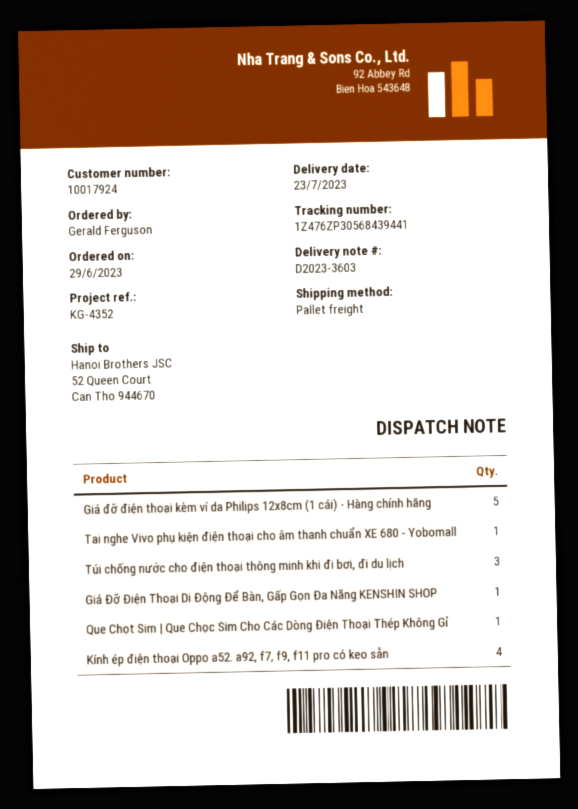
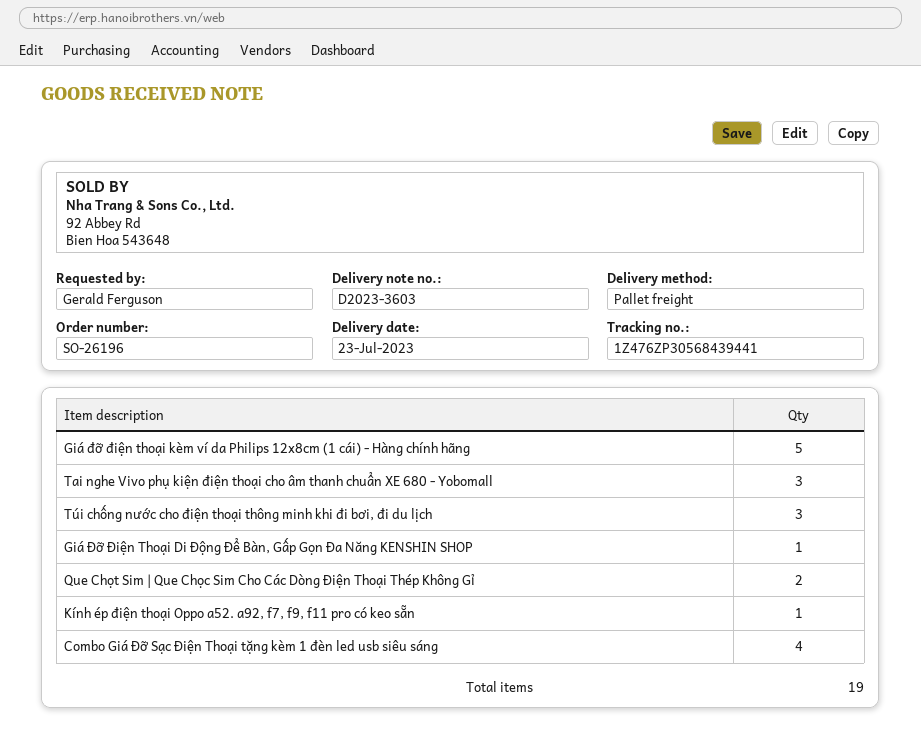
Tai nghe Vivo phụ kiện điện thoại cho âm thanh chuẩn XE 680 - Yobomall: 1 -> 3
Que Chọt Sim | Que Chọc Sim Cho Các Dòng Điện Thoại Thép Không Gỉ: 1 -> 2
Kính ép điện thoại Oppo a52. a92, f7, f9, f11 pro có keo sẵn: 4 -> 1
Combo Giá Đỡ Sạc Điện Thoại tặng kèm 1 đèn led usb siêu sáng: none -> 4

